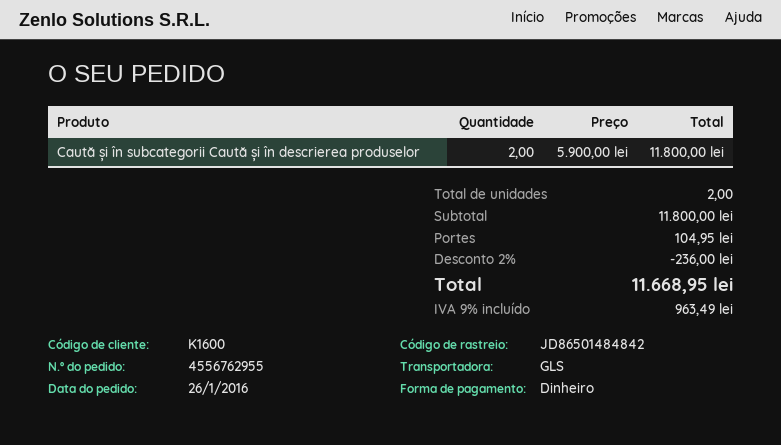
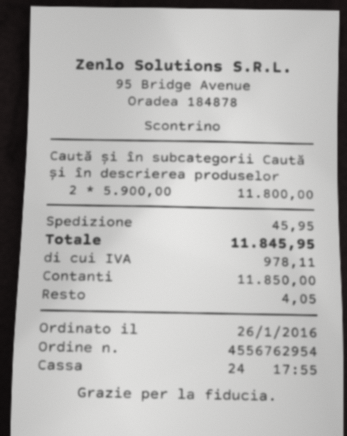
order number: 4556762955 -> 4556762954
discount: 2% = 236.00 -> none
shipping: 104.95 -> 45.95
tax: 963.49 -> 978.11
total: 11668.95 -> 11845.95

